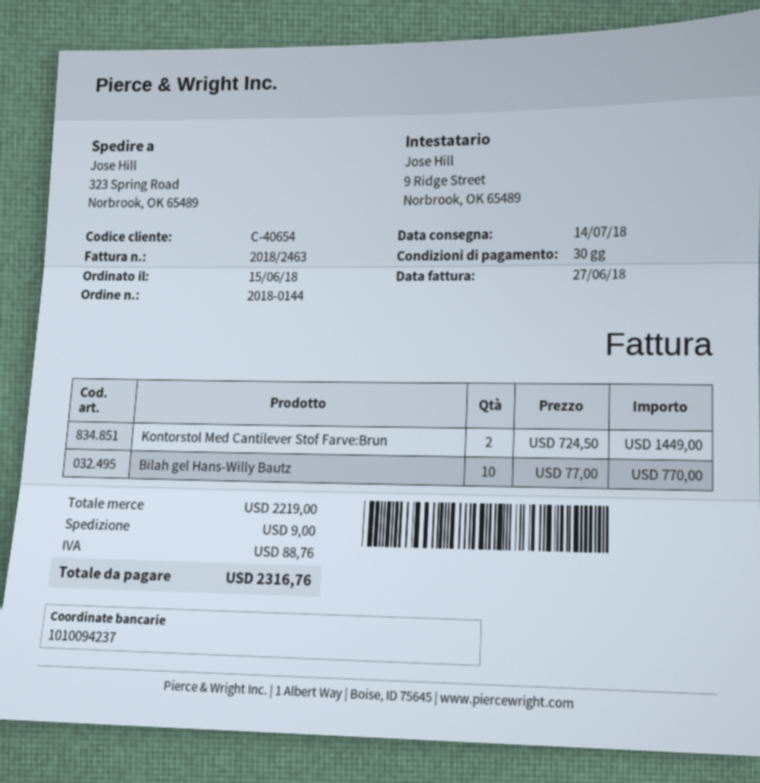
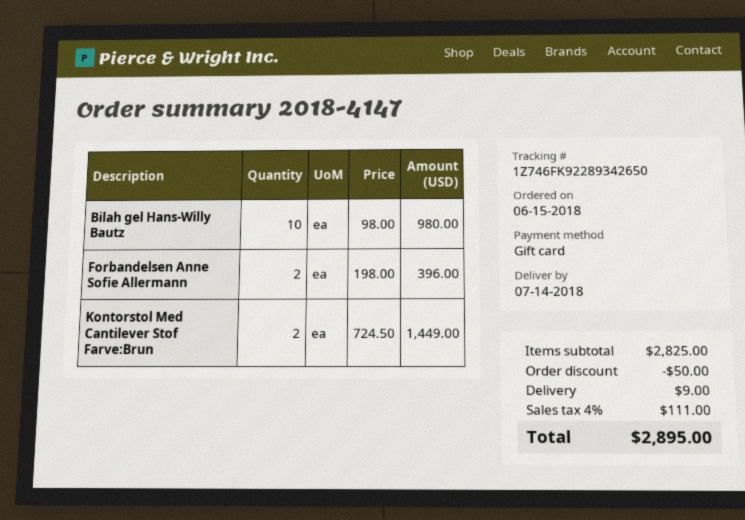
order number: 2018-0144 -> 2018-4147
Bilah gel Hans-Willy Bautz: 10 x 77.00 = 770.00 -> 10 x 98.00 = 980.00
Forbandelsen Anne Sofie Allermann: none -> 2 x 198.00 = 396.00
subtotal: 2219.00 -> 2825.00
discount: none -> 50.00
tax: 88.76 -> 111.00
total: 2316.76 -> 2895.00

